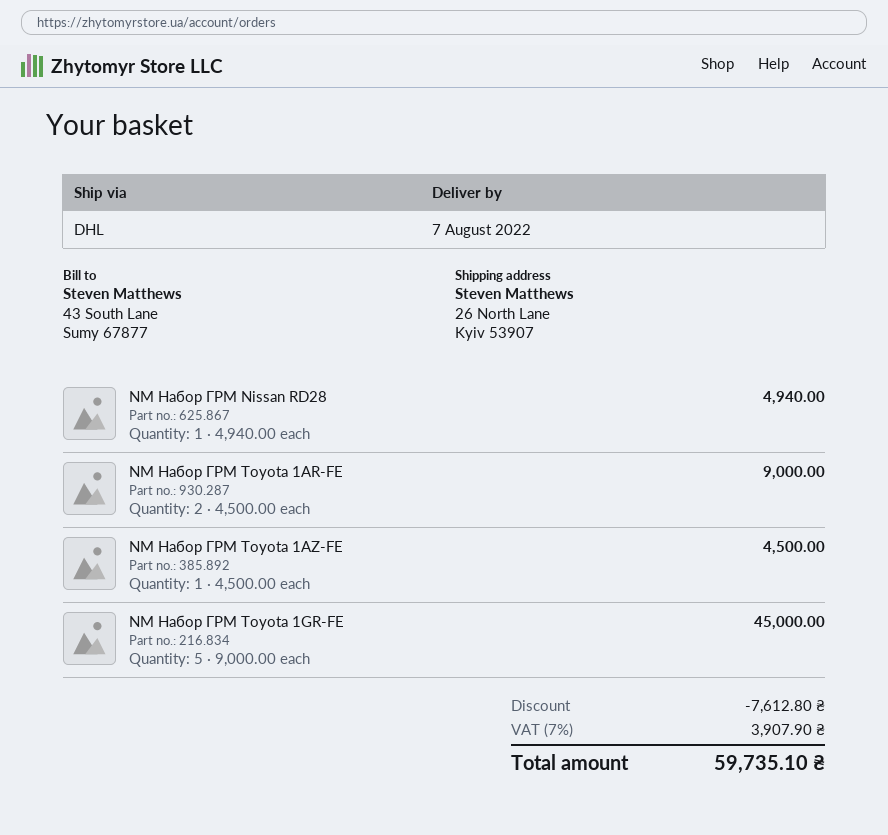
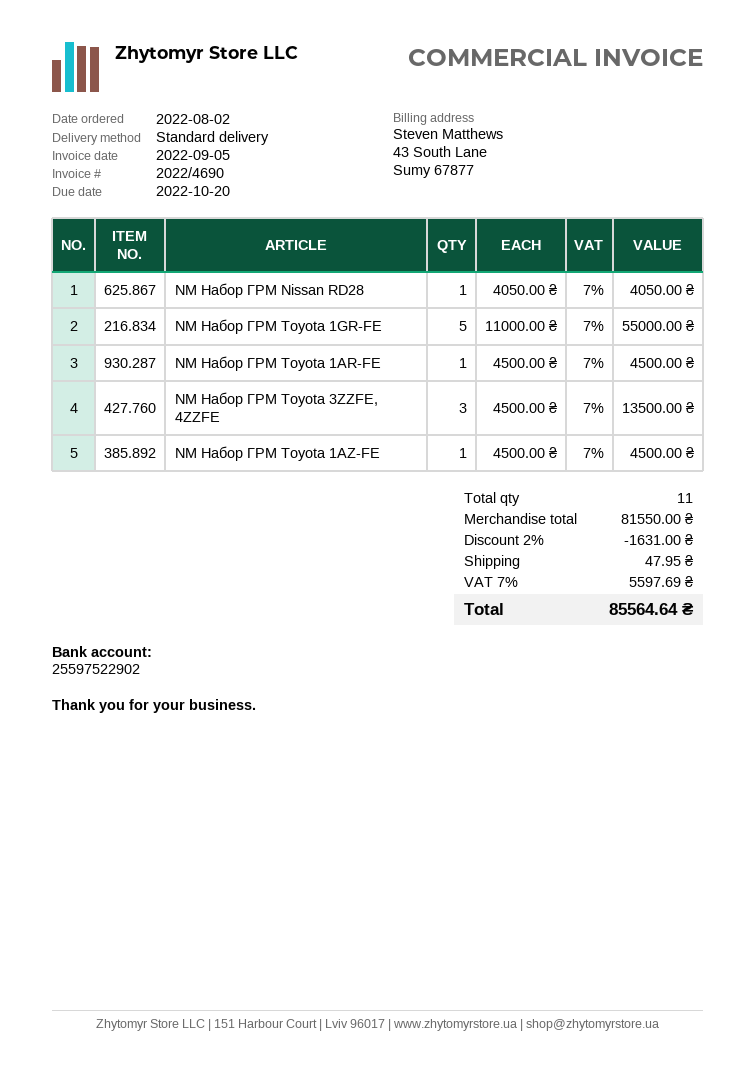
shipping method: DHL -> standard
NM Набор ГРМ Nissan RD28: 1 x 4940.00 = 4940.00 -> 1 x 4050.00 = 4050.00
NM Набор ГРМ Toyota 1AR-FE: 2 x 4500.00 = 9000.00 -> 1 x 4500.00 = 4500.00
NM Набор ГРМ Toyota 1GR-FE: 5 x 9000.00 = 45000.00 -> 5 x 11000.00 = 55000.00
NM Набор ГРМ Toyota 3ZZFE, 4ZZFE: none -> 3 x 4500.00 = 13500.00
discount: 7612.80 -> 1631.00
shipping: none -> 47.95
tax: 7% = 3907.90 -> 7% = 5597.69
total: 59735.10 -> 85564.64

